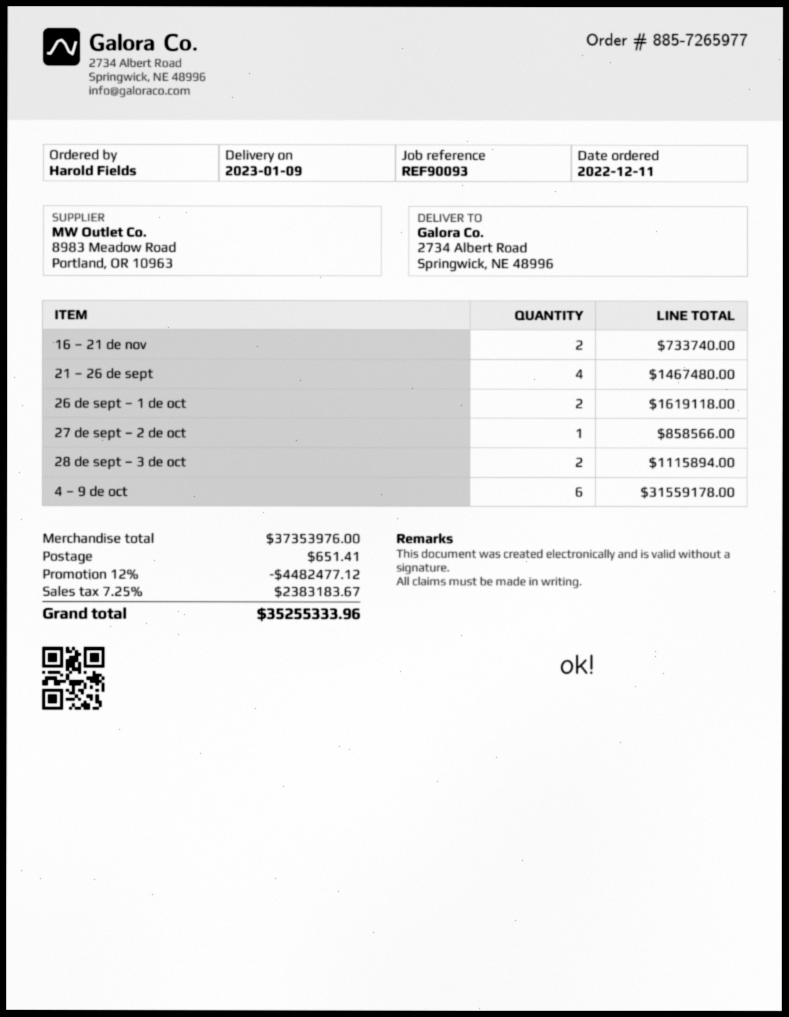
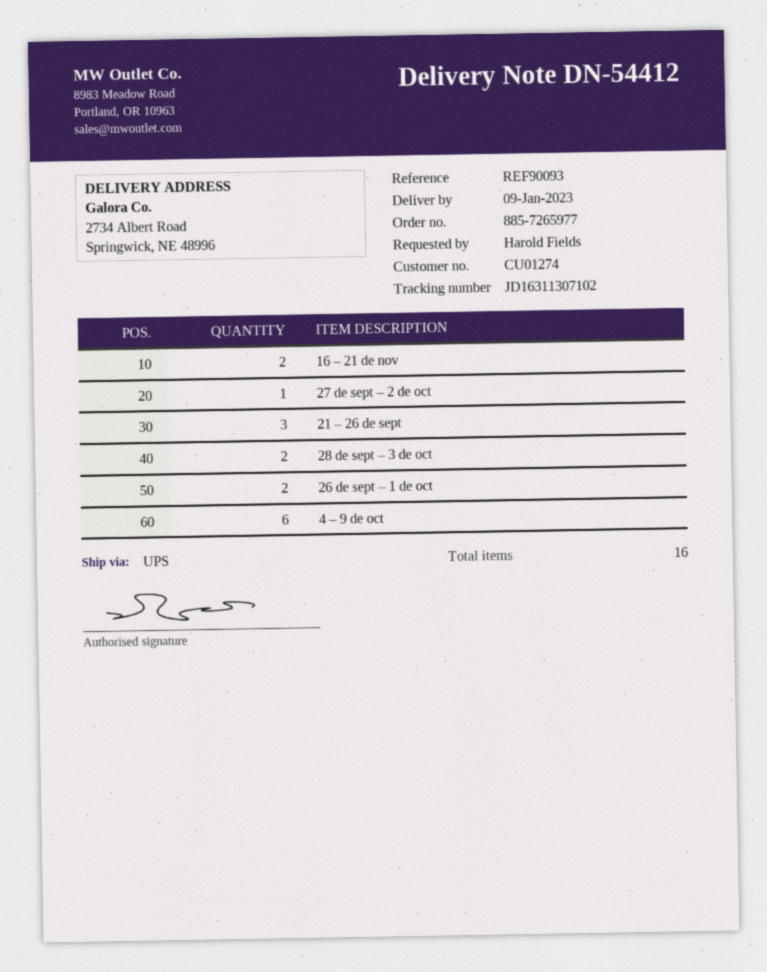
21 – 26 de sept: 4 -> 3

